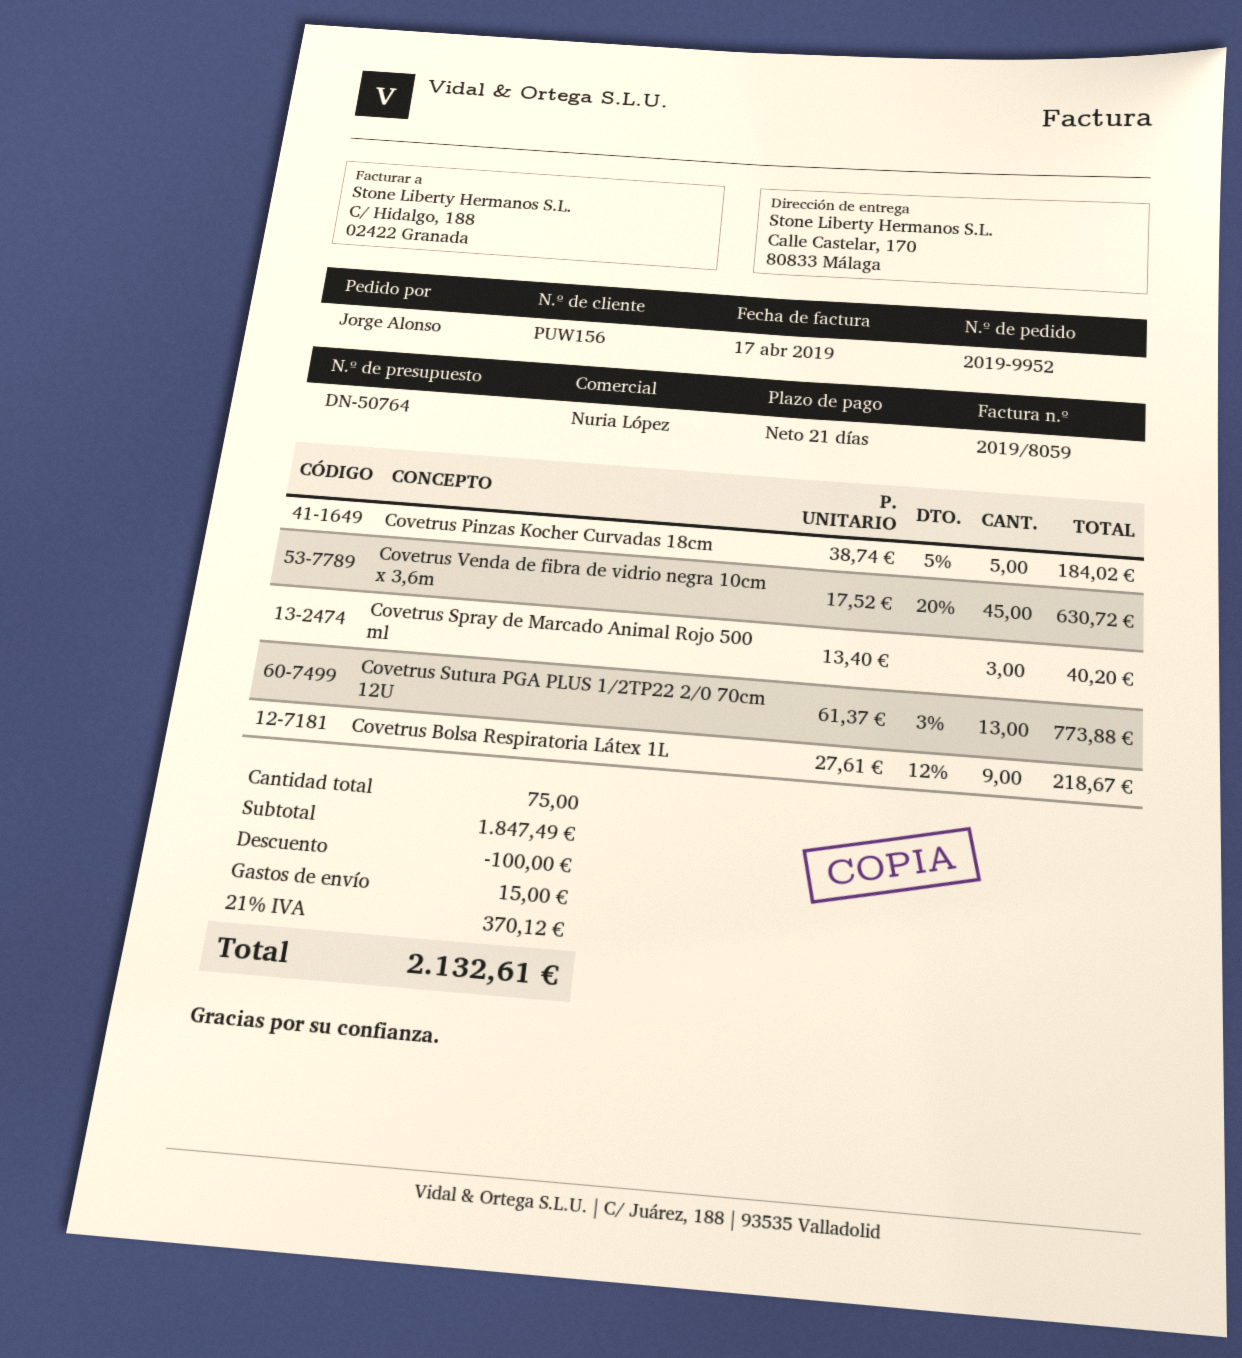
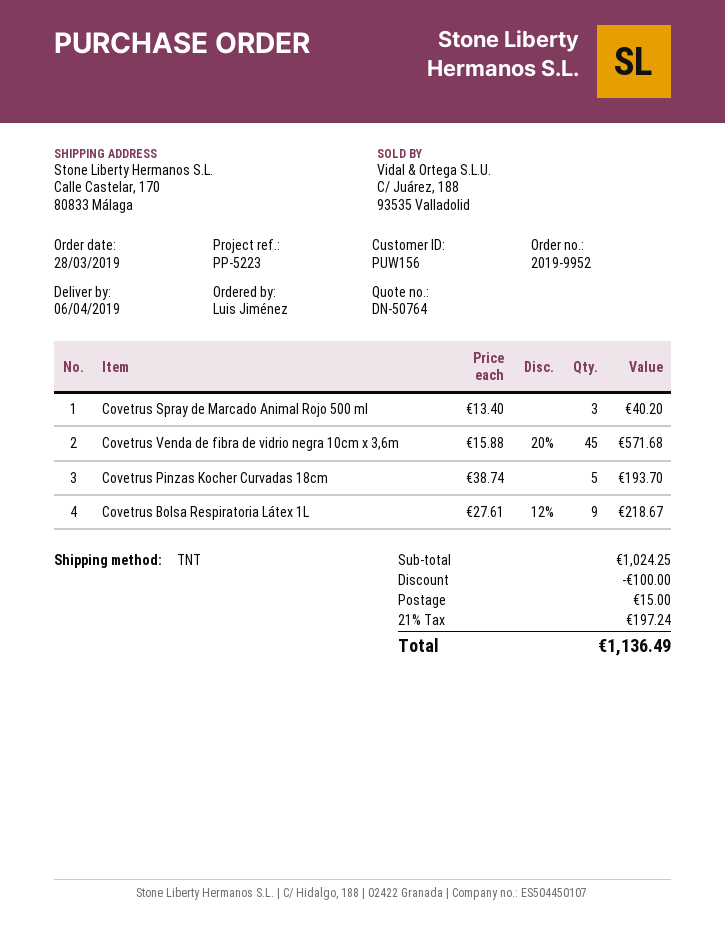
ordered by: Jorge Alonso -> Luis Jiménez
Covetrus Pinzas Kocher Curvadas 18cm: 5 x 38.74 - 5% = 184.02 -> 5 x 38.74 = 193.70
Covetrus Venda de fibra de vidrio negra 10cm x 3,6m: 45 x 17.52 - 20% = 630.72 -> 45 x 15.88 - 20% = 571.68
Covetrus Sutura PGA PLUS 1/2TP22 2/0 70cm 12U: 13 x 61.37 - 3% = 773.88 -> none
subtotal: 1847.49 -> 1024.25
tax: 21% = 370.12 -> 21% = 197.24
total: 2132.61 -> 1136.49

